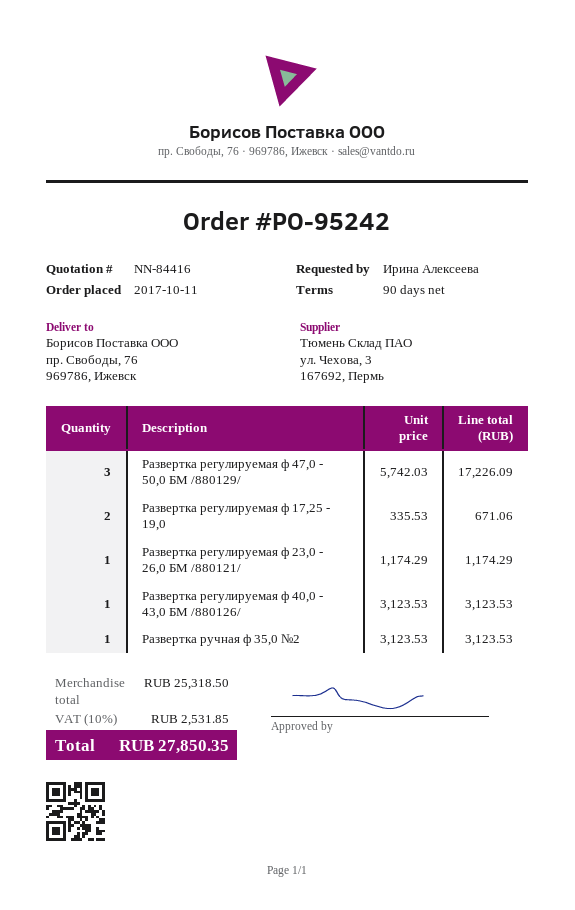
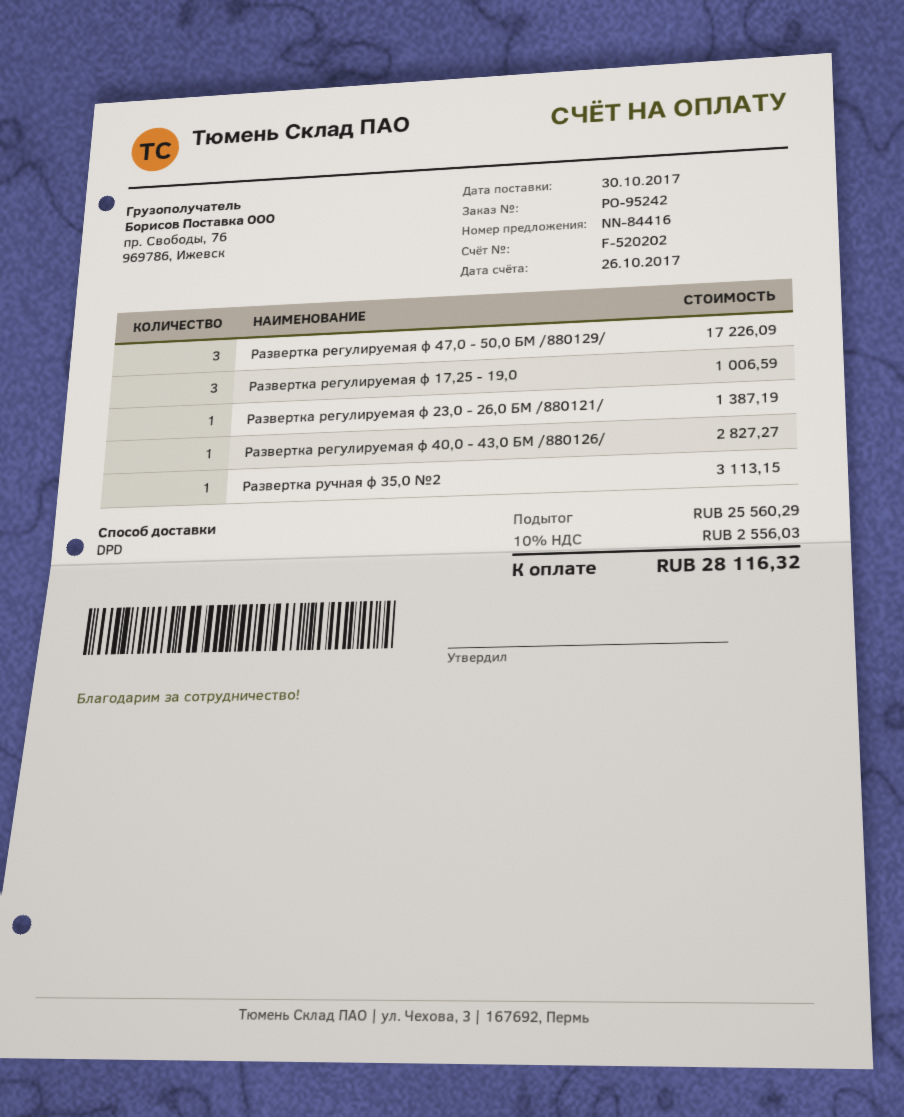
Развертка регулируемая ф 17,25 - 19,0: 2 for 671.06 -> 3 for 1006.59
Развертка регулируемая ф 23,0 - 26,0 БМ /880121/: 1 for 1174.29 -> 1 for 1387.19
Развертка регулируемая ф 40,0 - 43,0 БМ /880126/: 1 for 3123.53 -> 1 for 2827.27
Развертка ручная ф 35,0 №2: 1 for 3123.53 -> 1 for 3113.15
subtotal: 25318.50 -> 25560.29
tax: 10% = 2531.85 -> 10% = 2556.03
total: 27850.35 -> 28116.32

